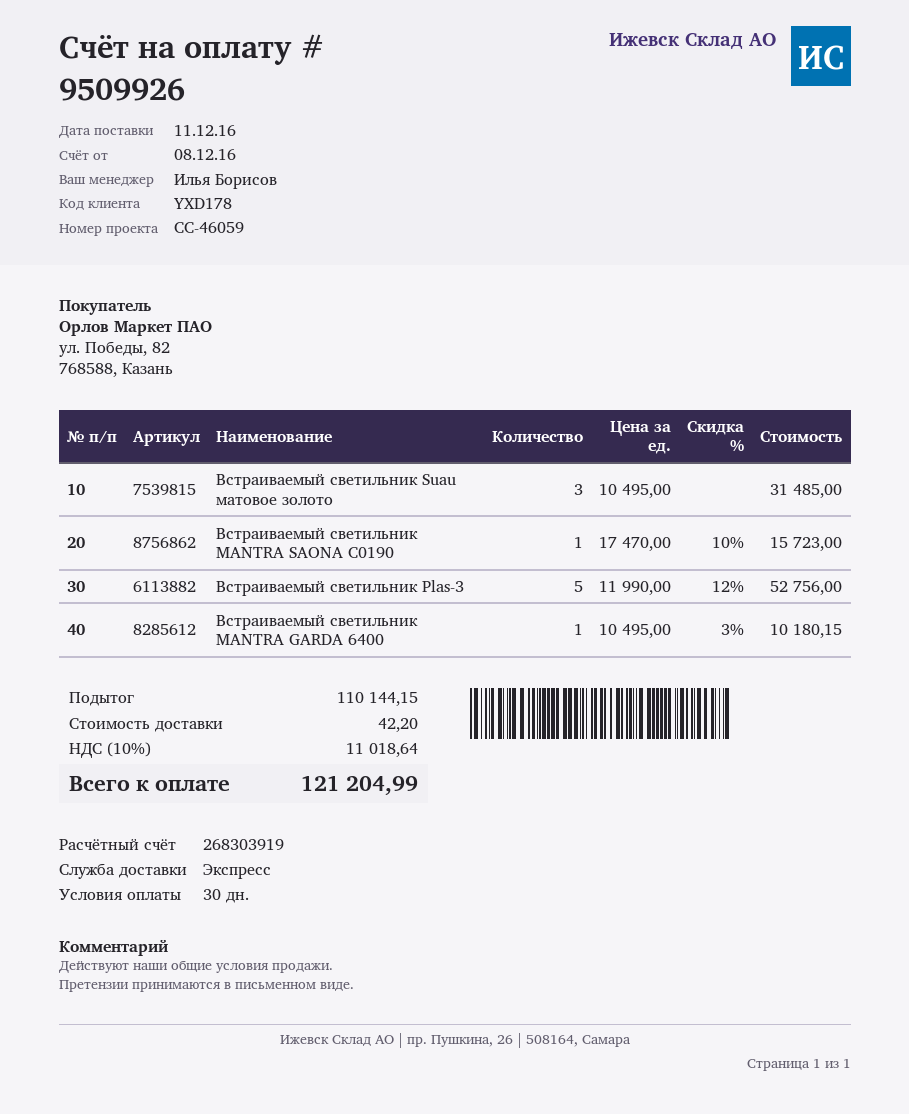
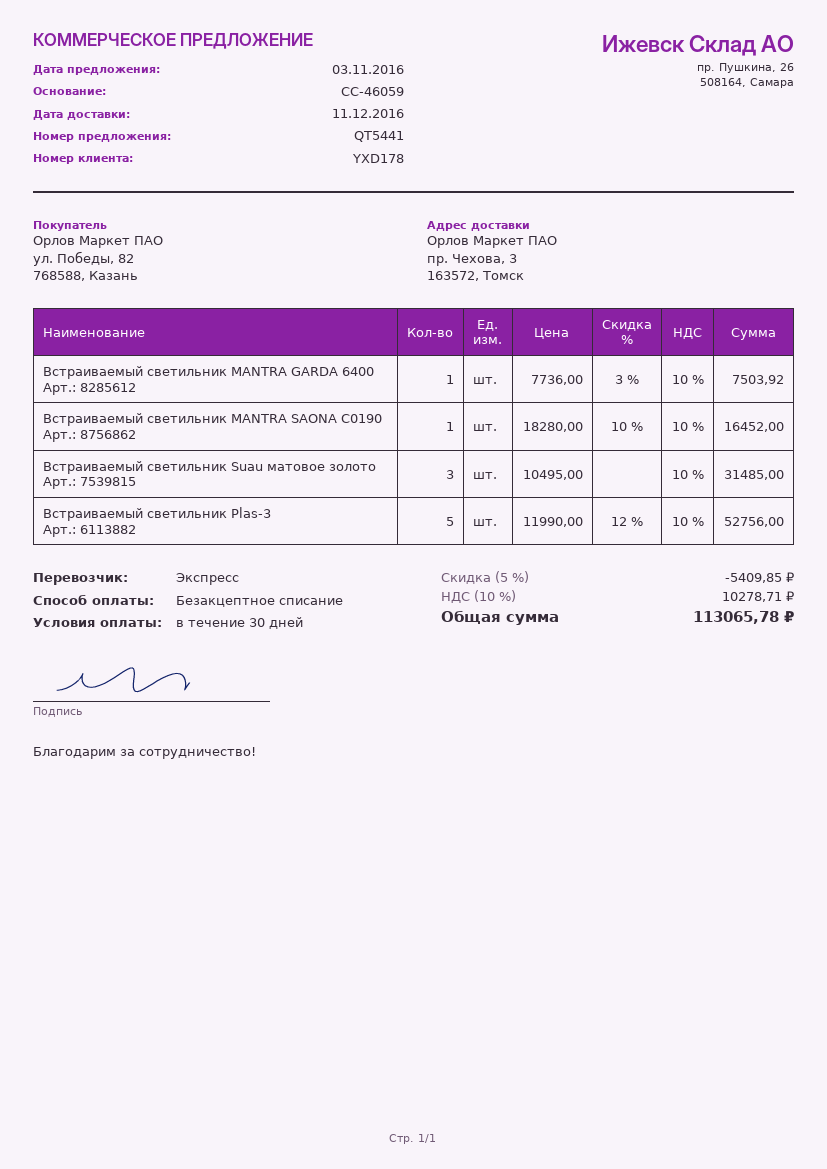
Встраиваемый светильник MANTRA SAONA C0190: 1 x 17470.00 - 10% = 15723.00 -> 1 x 18280.00 - 10% = 16452.00
Встраиваемый светильник MANTRA GARDA 6400: 1 x 10495.00 - 3% = 10180.15 -> 1 x 7736.00 - 3% = 7503.92
discount: none -> 5% = 5409.85
shipping: 42.20 -> none
tax: 10% = 11018.64 -> 10% = 10278.71
total: 121204.99 -> 113065.78

